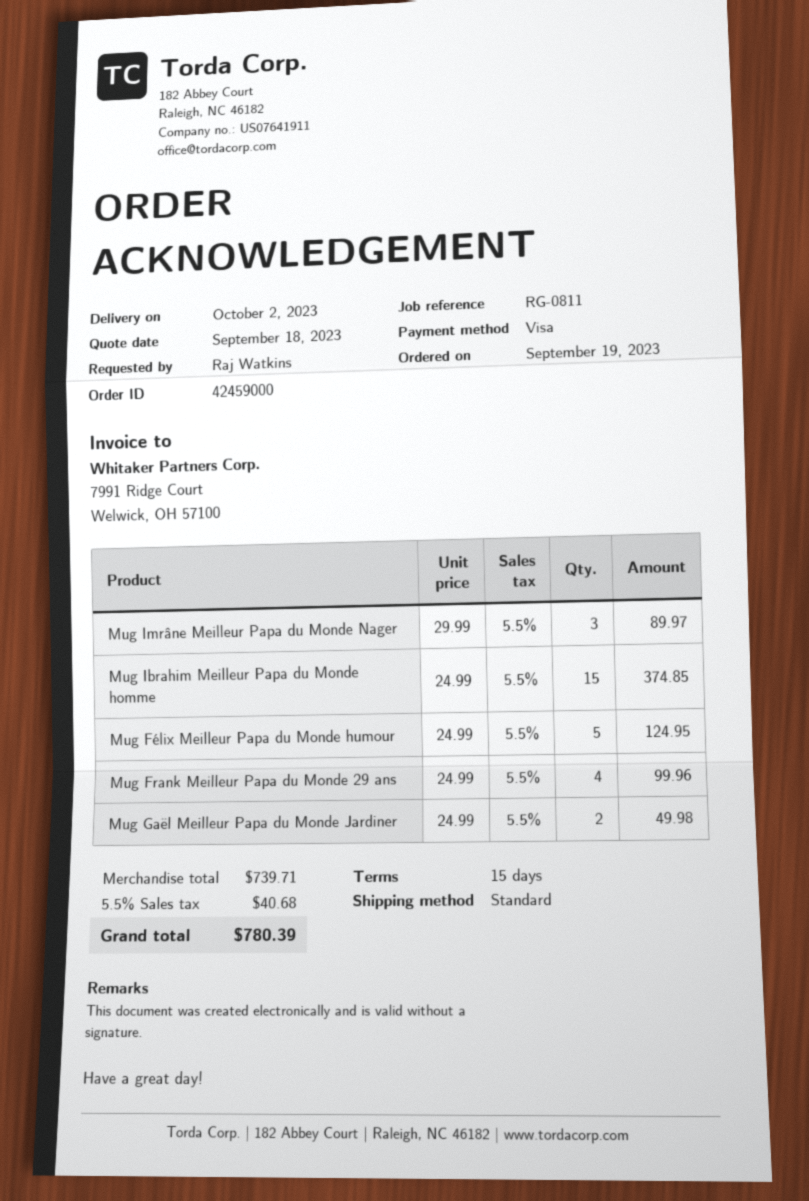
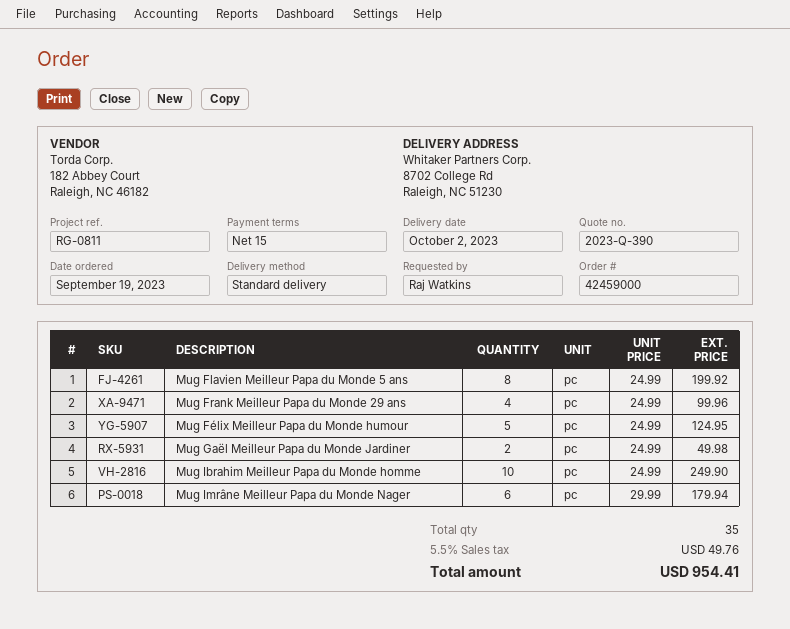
Mug Imrâne Meilleur Papa du Monde Nager: 3 x 29.99 = 89.97 -> 6 x 29.99 = 179.94
Mug Ibrahim Meilleur Papa du Monde homme: 15 x 24.99 = 374.85 -> 10 x 24.99 = 249.90
Mug Flavien Meilleur Papa du Monde 5 ans: none -> 8 x 24.99 = 199.92
tax: 5.5% = 40.68 -> 5.5% = 49.76
total: 780.39 -> 954.41

